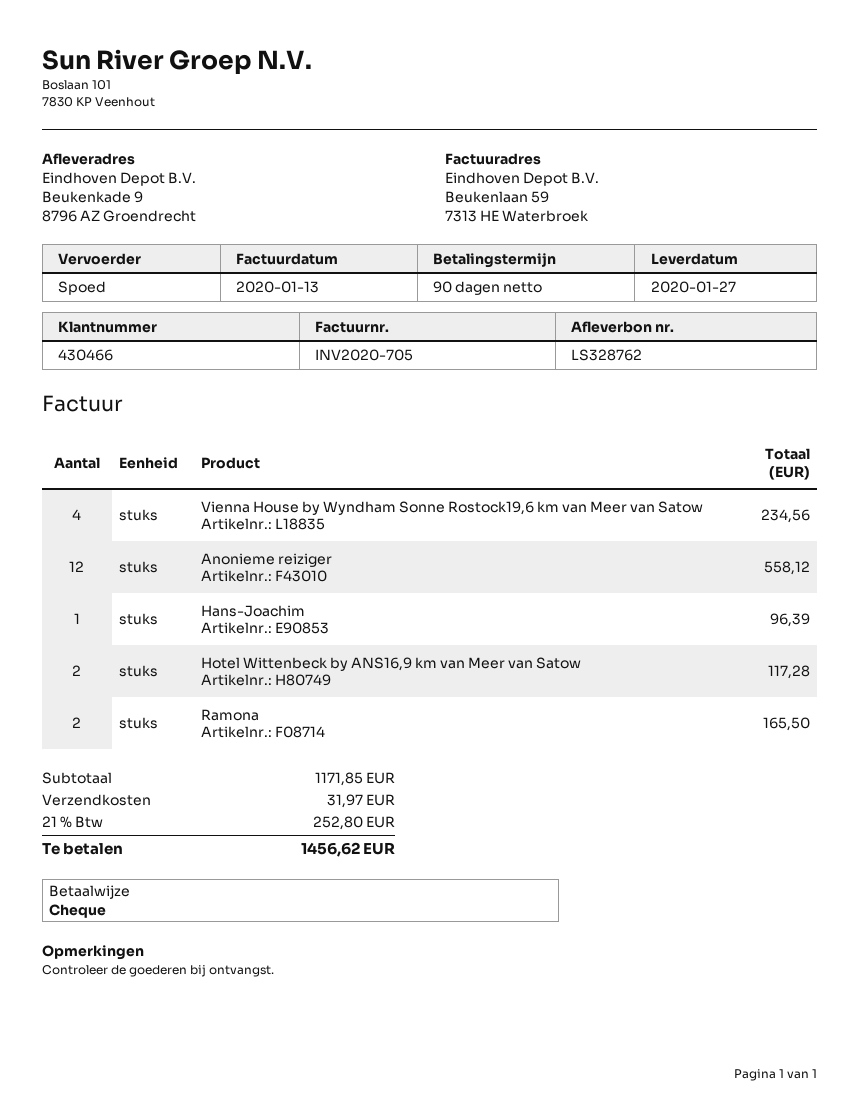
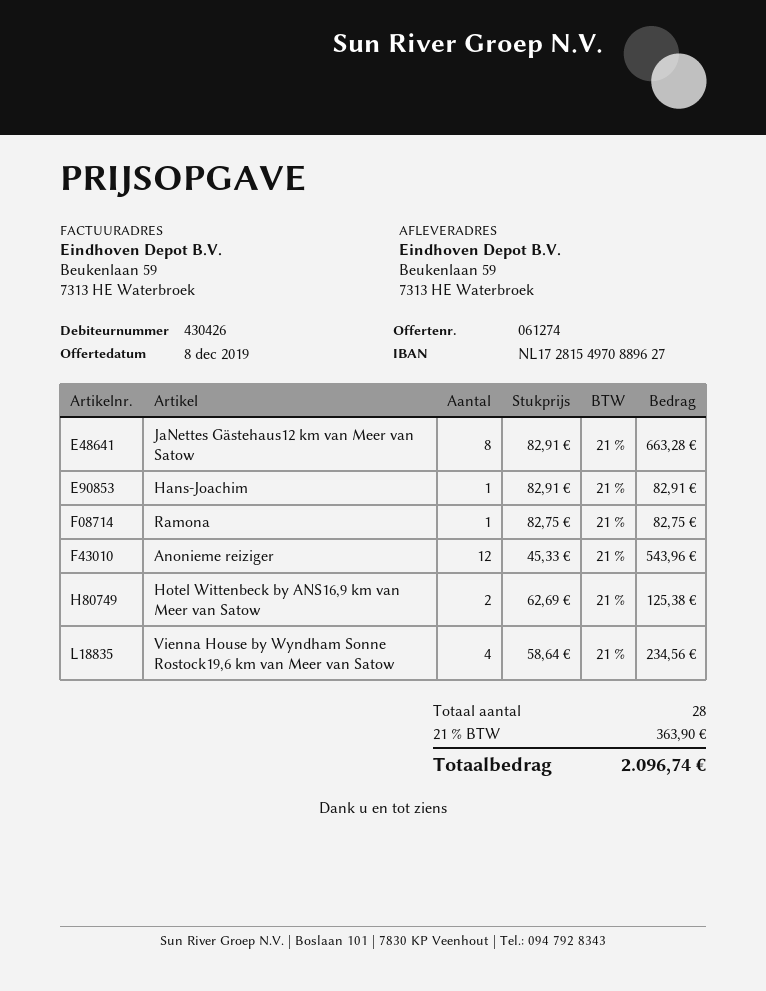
customer number: 430466 -> 430426
ship to: Beukenkade 9, 8796 AZ Groendrecht -> Beukenlaan 59, 7313 HE Waterbroek
Anonieme reiziger: 12 for 558.12 -> 12 for 543.96
Hans-Joachim: 1 for 96.39 -> 1 for 82.91
Hotel Wittenbeck by ANS16,9 km van Meer van Satow: 2 for 117.28 -> 2 for 125.38
Ramona: 2 for 165.50 -> 1 for 82.75
JaNettes Gästehaus12 km van Meer van Satow: none -> 8 for 663.28
shipping: 31.97 -> none
tax: 21% = 252.80 -> 21% = 363.90
total: 1456.62 -> 2096.74

